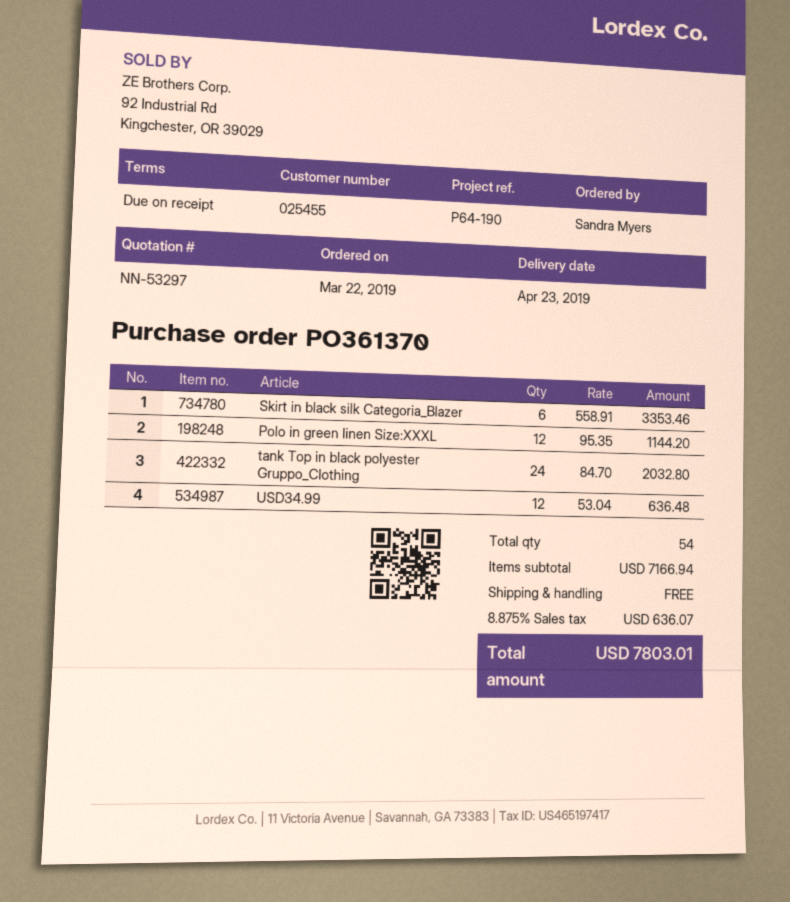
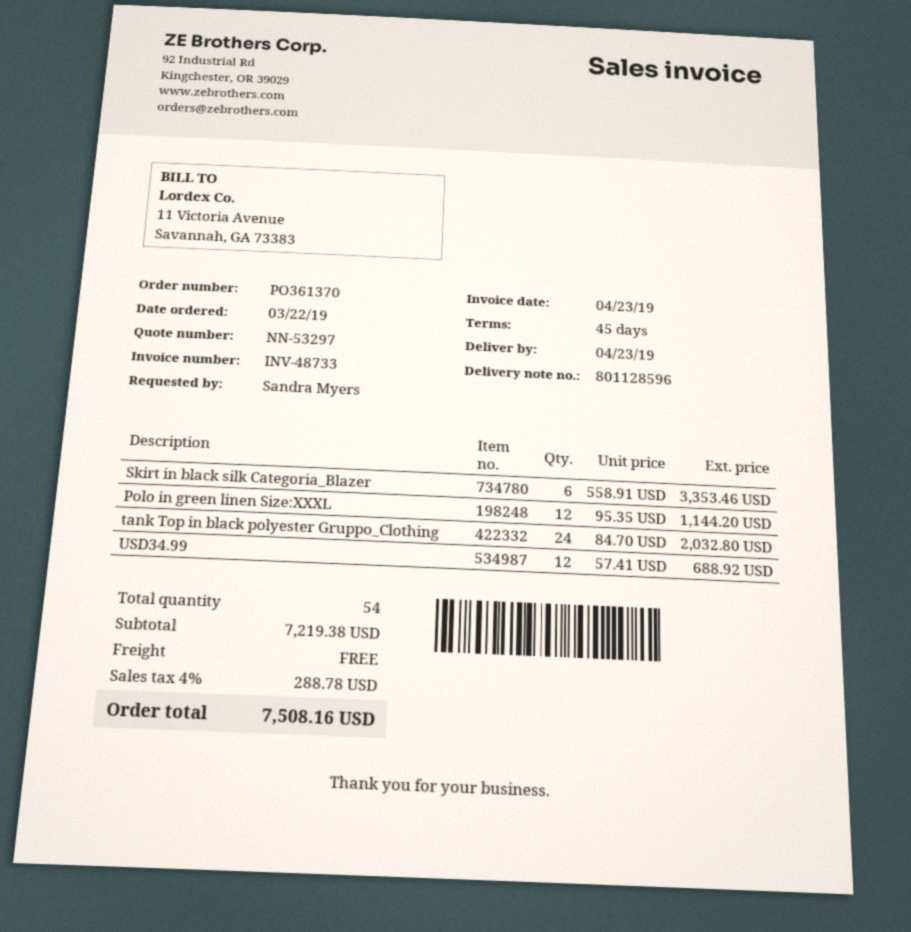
payment terms: on receipt -> 45 days
USD34.99: 12 x 53.04 = 636.48 -> 12 x 57.41 = 688.92
subtotal: 7166.94 -> 7219.38
tax: 8.875% = 636.07 -> 4% = 288.78
total: 7803.01 -> 7508.16

